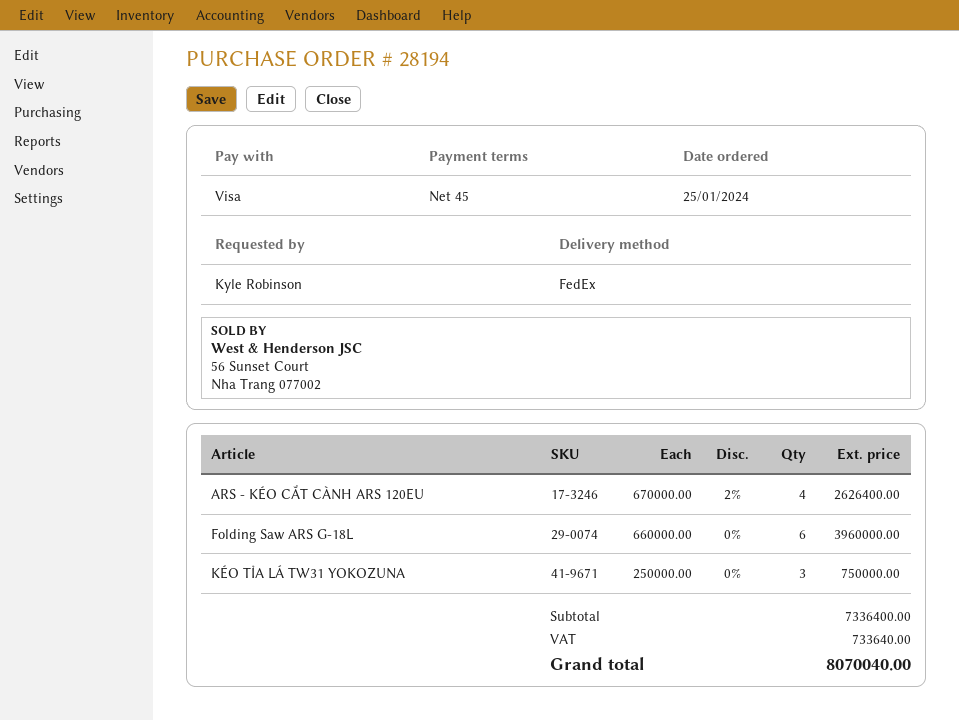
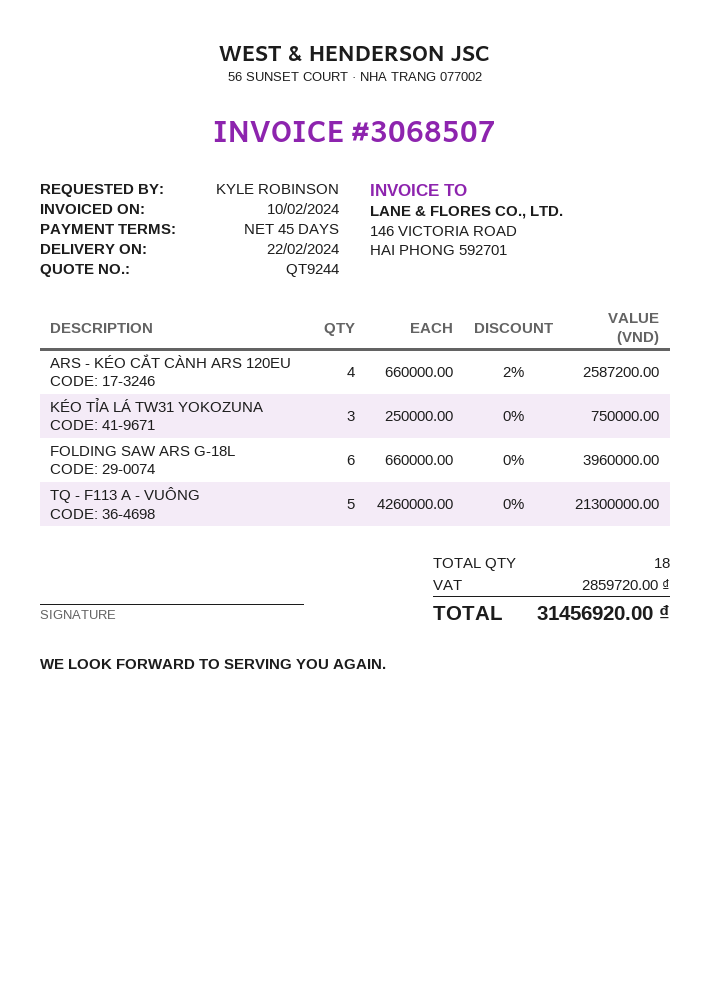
ARS - KÉO CẮT CÀNH ARS 120EU: 4 x 670000.00 - 2% = 2626400.00 -> 4 x 660000.00 - 2% = 2587200.00
TQ - F113 A - VUÔNG: none -> 5 x 4260000.00 = 21300000.00
tax: 733640.00 -> 2859720.00
total: 8070040.00 -> 31456920.00

